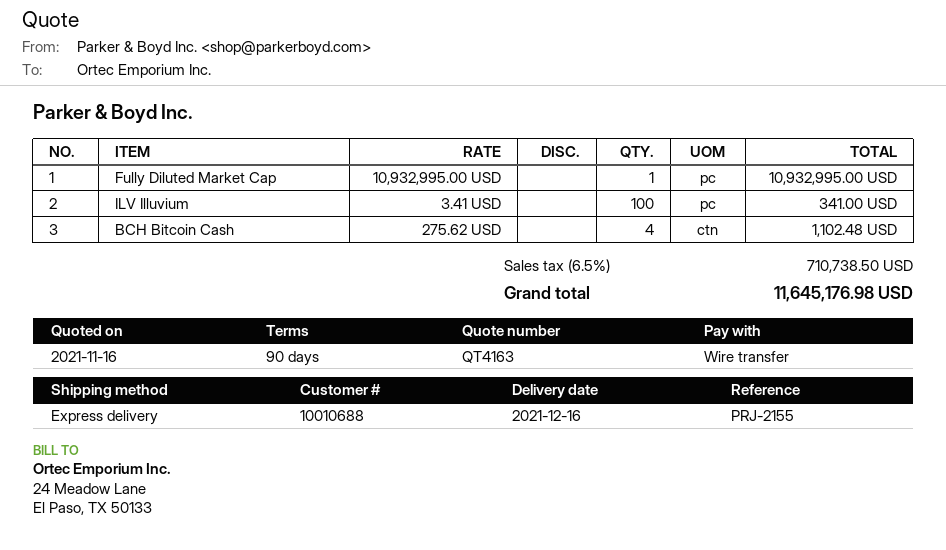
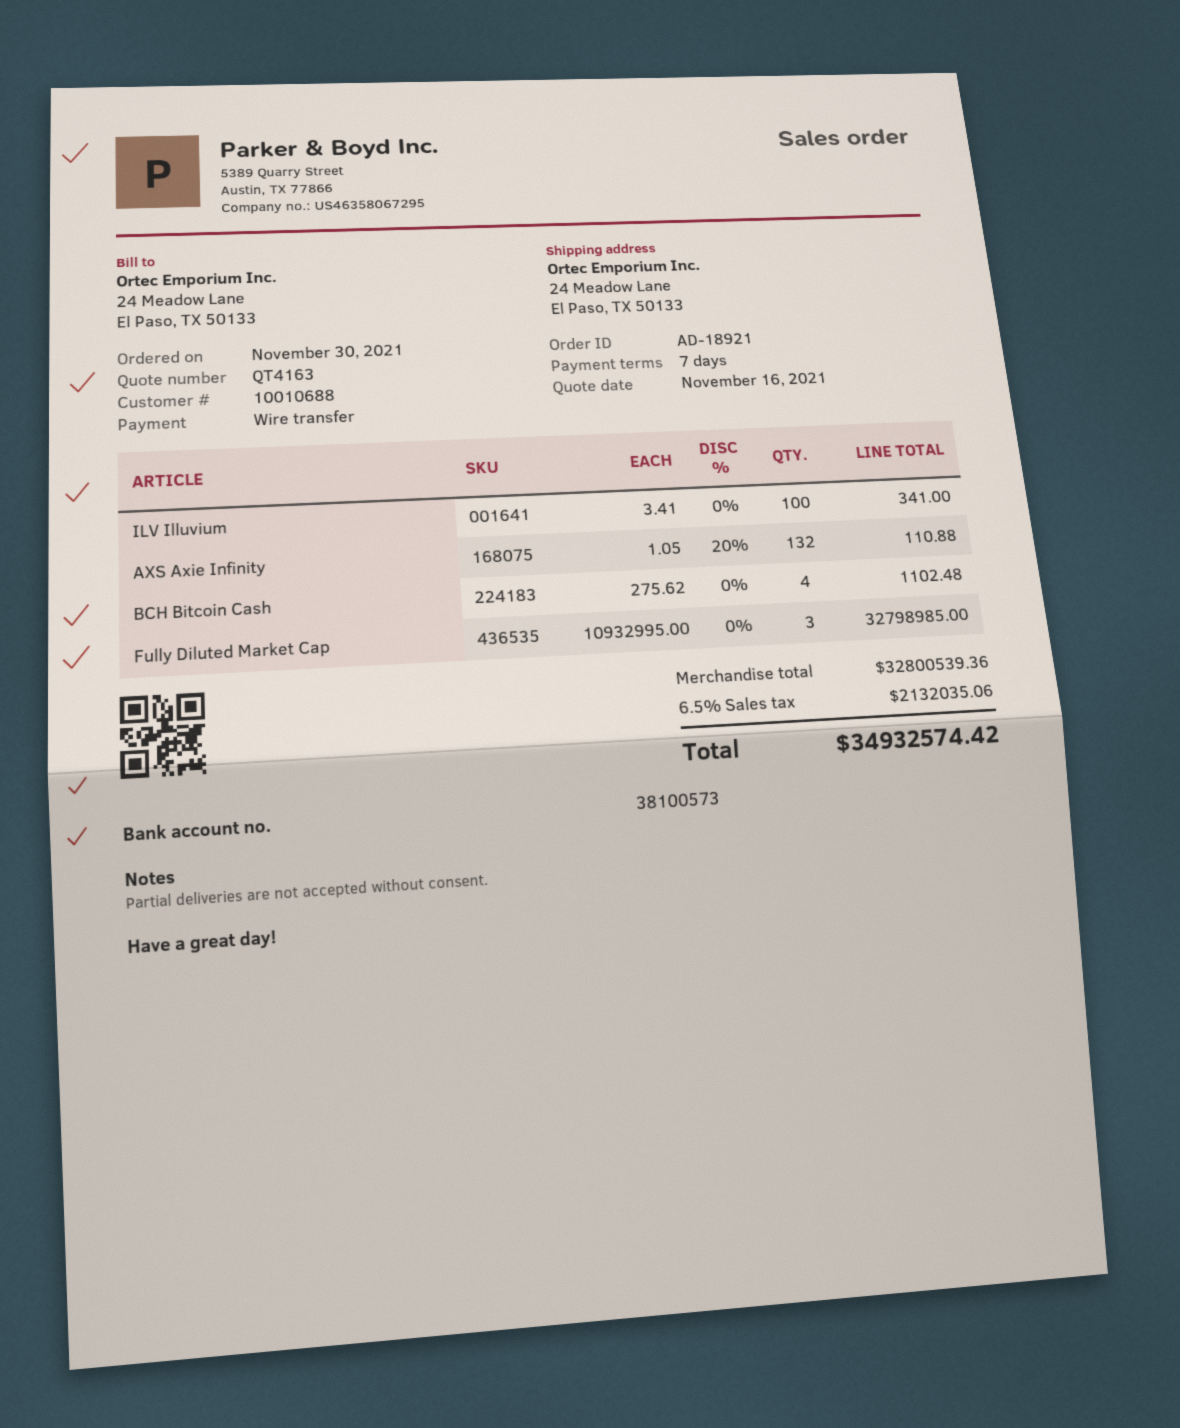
payment terms: 90 days -> 7 days
Fully Diluted Market Cap: 1 x 10932995.00 = 10932995.00 -> 3 x 10932995.00 = 32798985.00
AXS Axie Infinity: none -> 132 x 1.05 - 20% = 110.88
tax: 6.5% = 710738.50 -> 6.5% = 2132035.06
total: 11645176.98 -> 34932574.42

